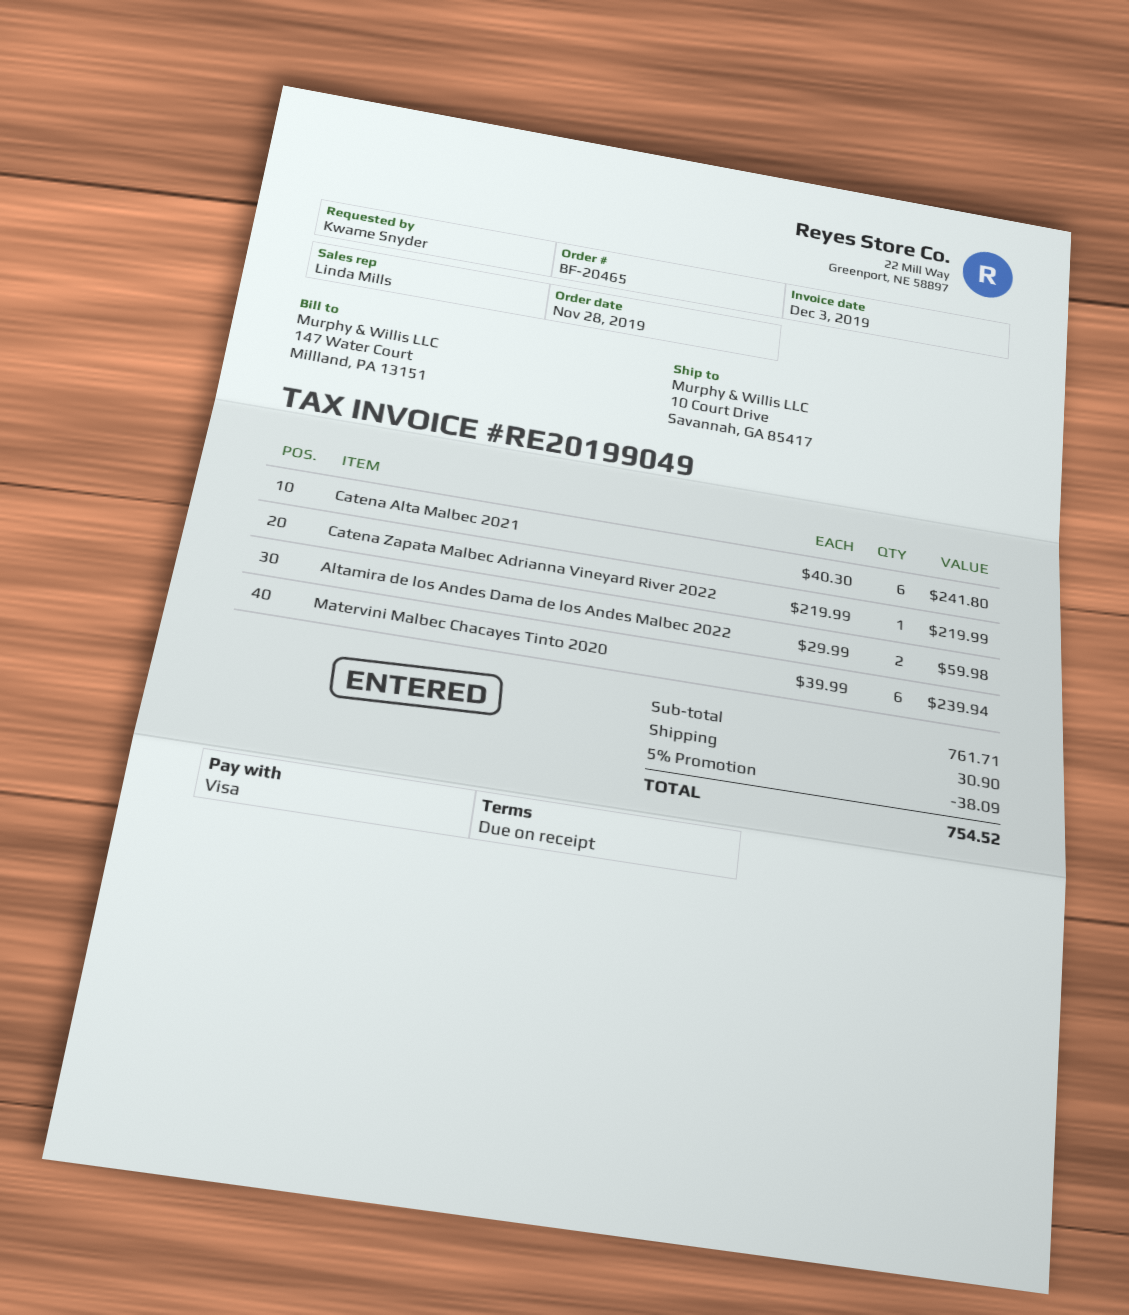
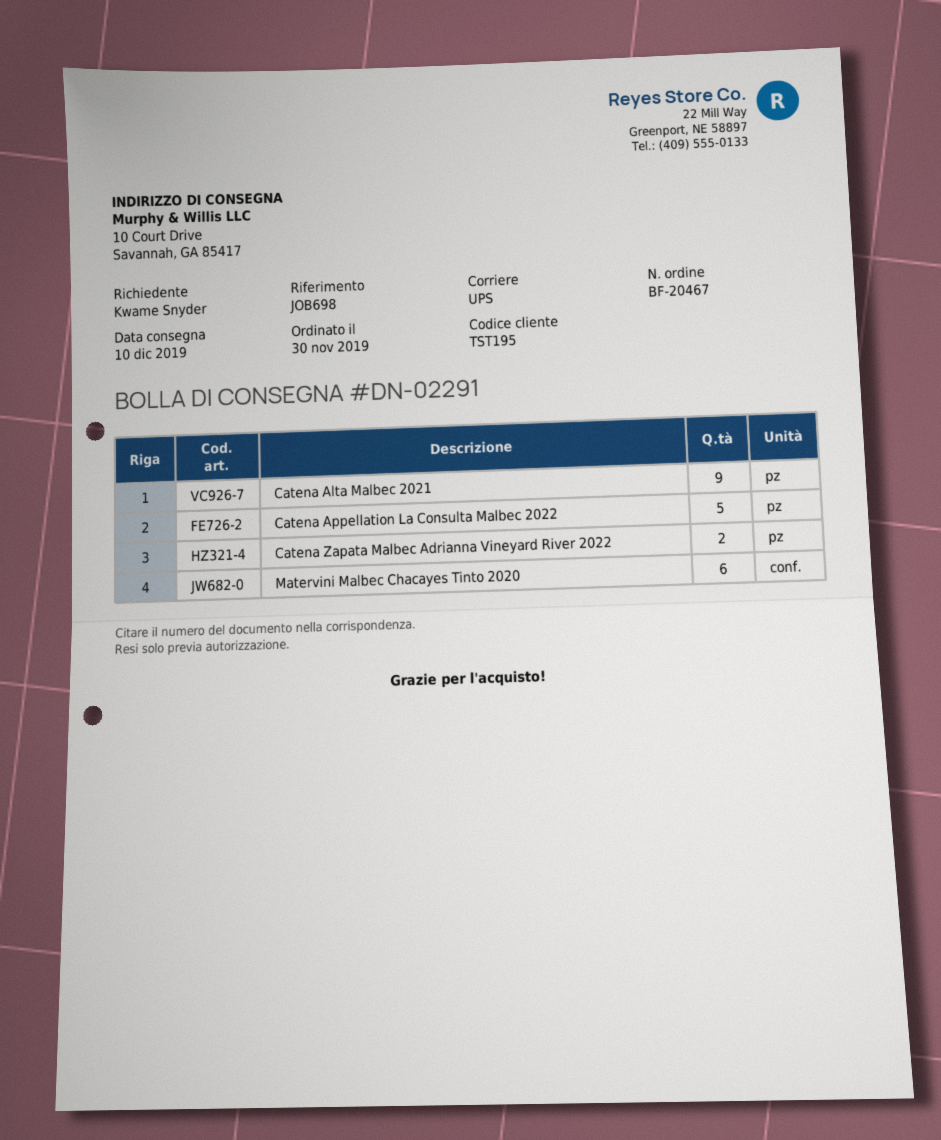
order number: BF-20465 -> BF-20467
order date: 2019-11-28 -> 2019-11-30
Catena Alta Malbec 2021: 6 -> 9
Catena Zapata Malbec Adrianna Vineyard River 2022: 1 -> 2
Altamira de los Andes Dama de los Andes Malbec 2022: 2 -> none
Catena Appellation La Consulta Malbec 2022: none -> 5

